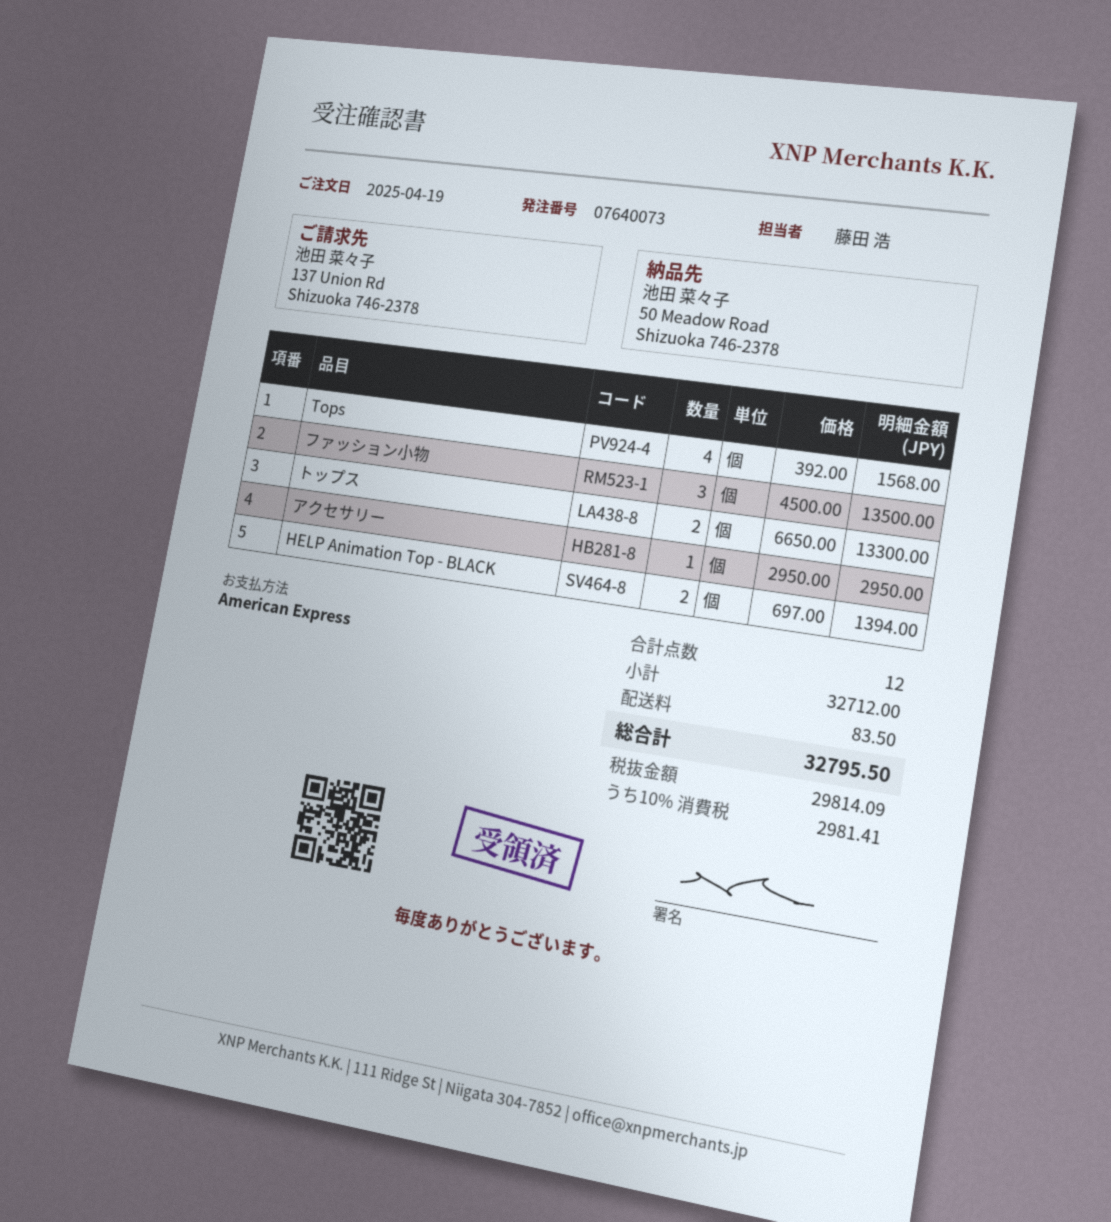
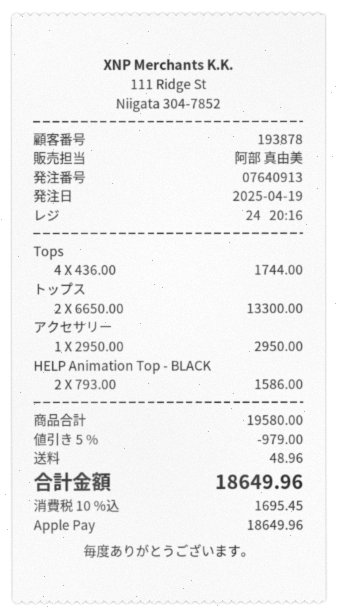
order number: 07640073 -> 07640913
sales rep: 藤田 浩 -> 阿部 真由美
payment method: American Express -> Apple Pay
Tops: 4 x 392.00 = 1568.00 -> 4 x 436.00 = 1744.00
ファッション小物: 3 x 4500.00 = 13500.00 -> none
HELP Animation Top - BLACK: 2 x 697.00 = 1394.00 -> 2 x 793.00 = 1586.00
subtotal: 32712.00 -> 19580.00
discount: none -> 5% = 979.00
shipping: 83.50 -> 48.96
tax: 10% = 2981.41 -> 10% = 1695.45
total: 32795.50 -> 18649.96

